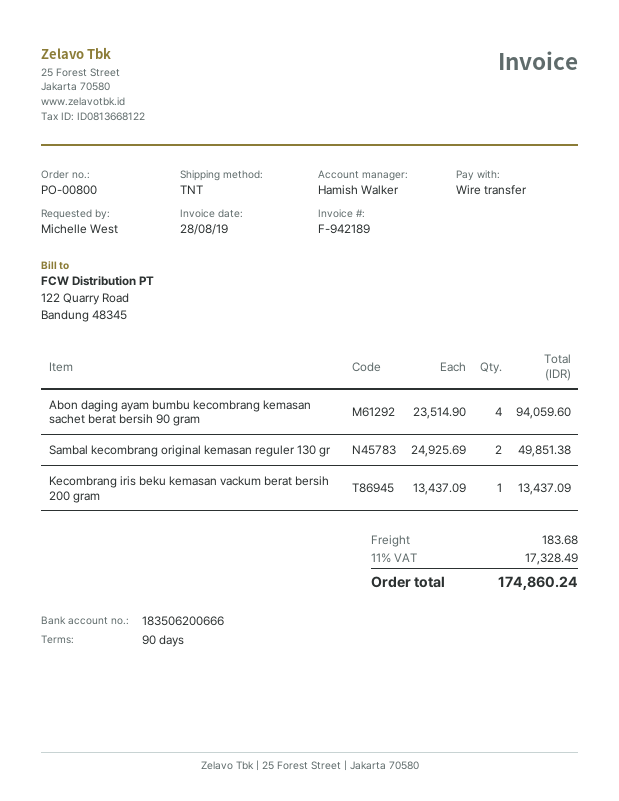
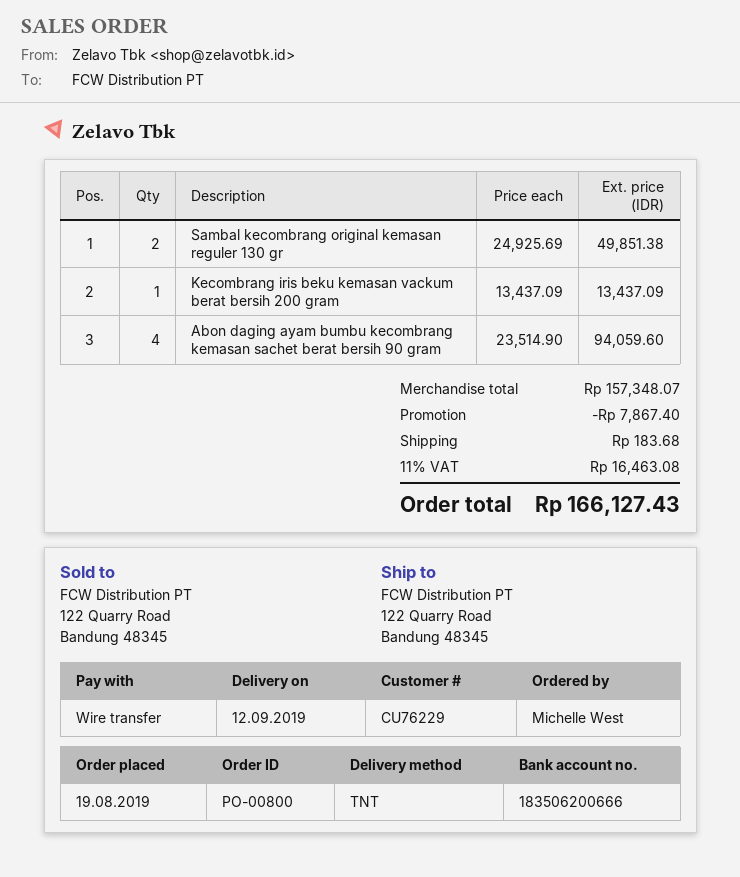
discount: none -> 7867.40
tax: 11% = 17328.49 -> 11% = 16463.08
total: 174860.24 -> 166127.43

